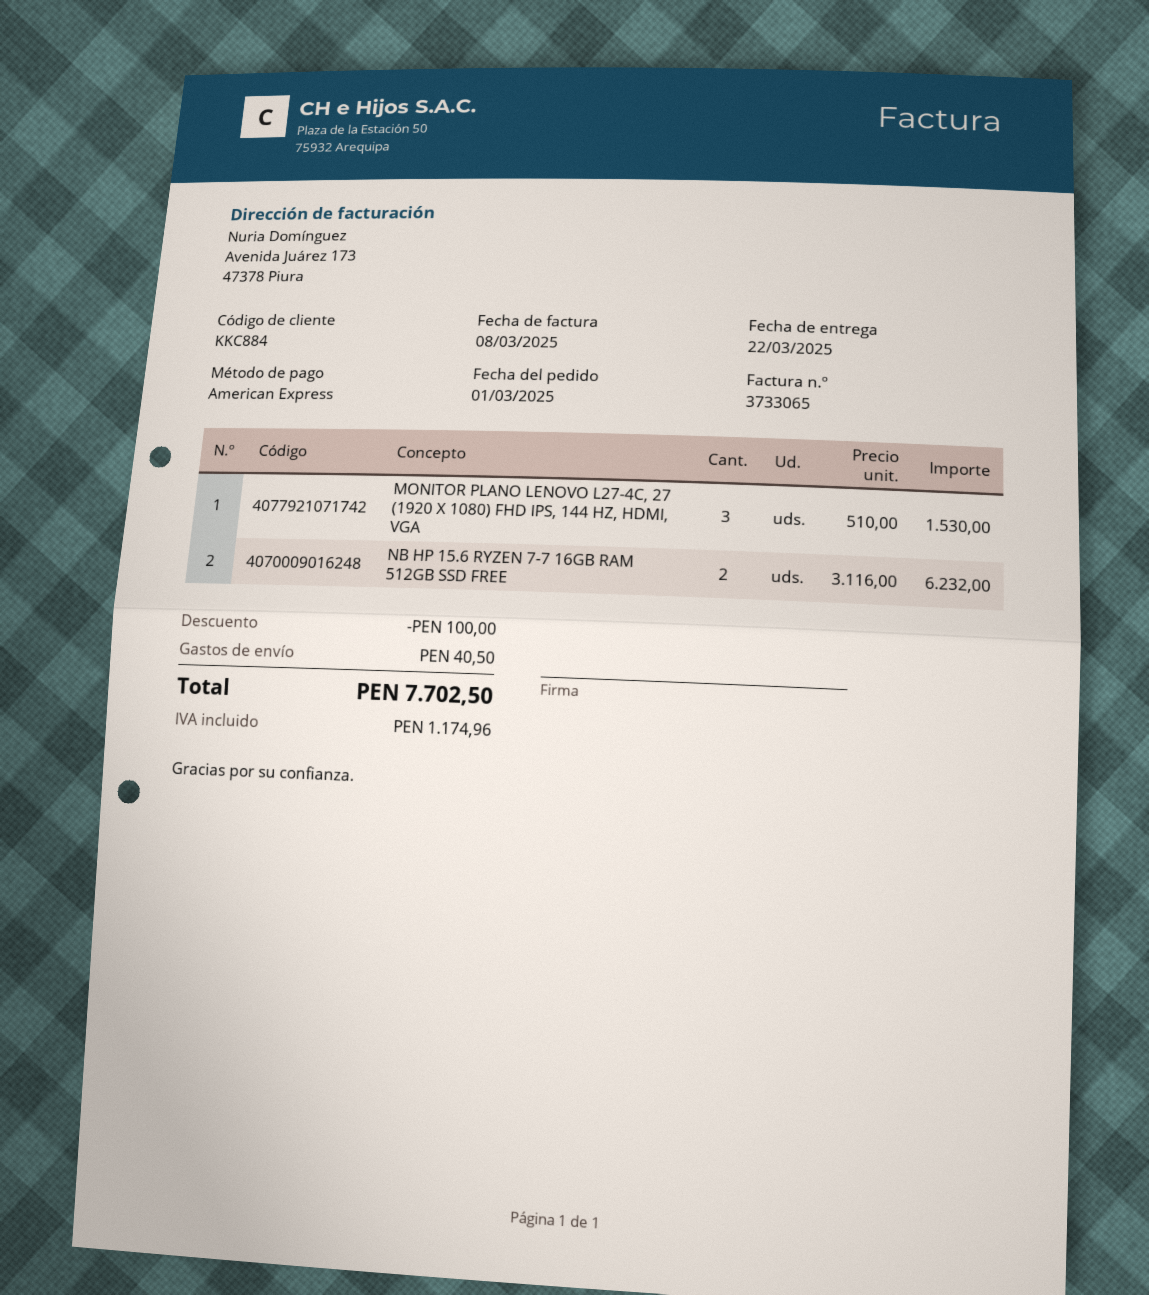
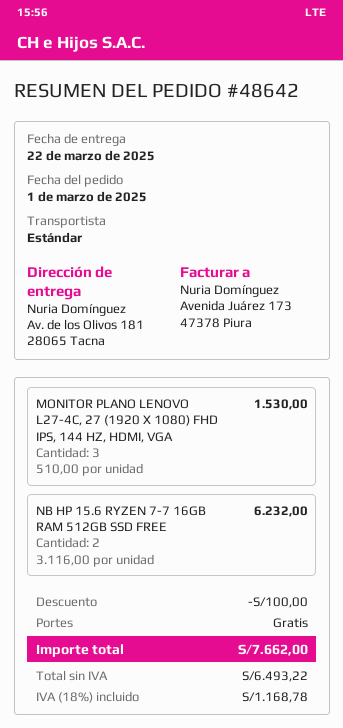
shipping: 40.50 -> 0.00
tax: 1174.96 -> 1168.78
total: 7702.50 -> 7662.00

